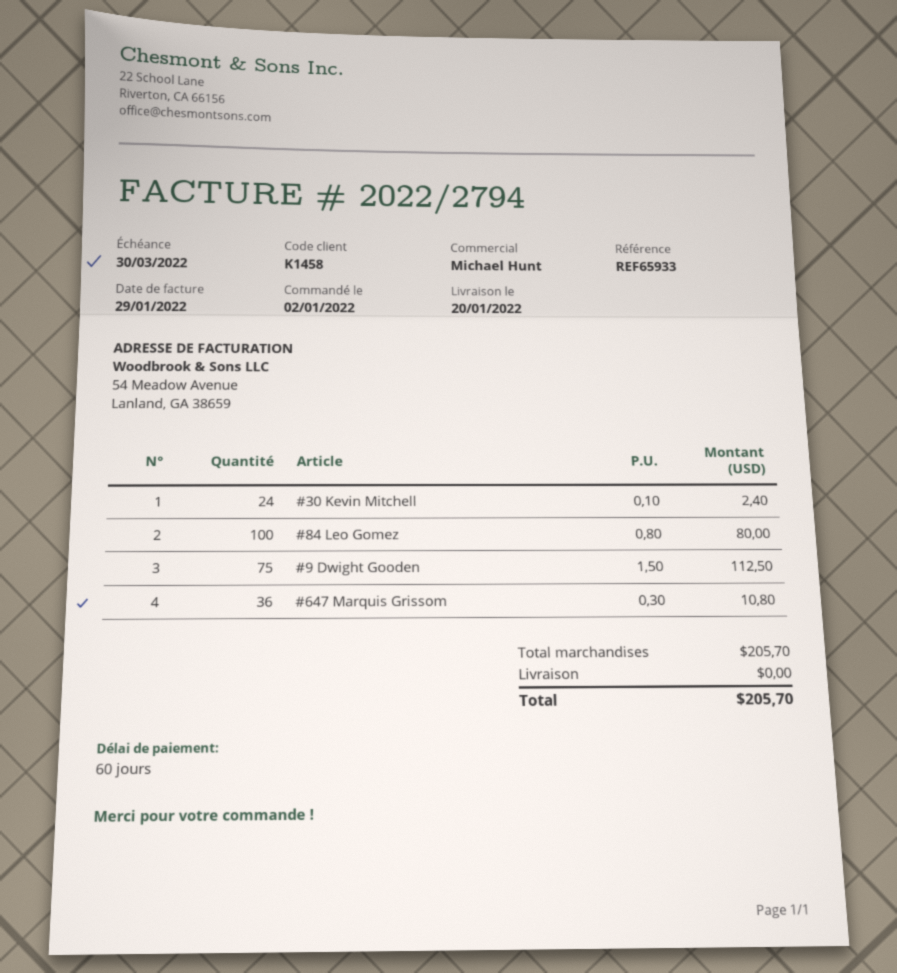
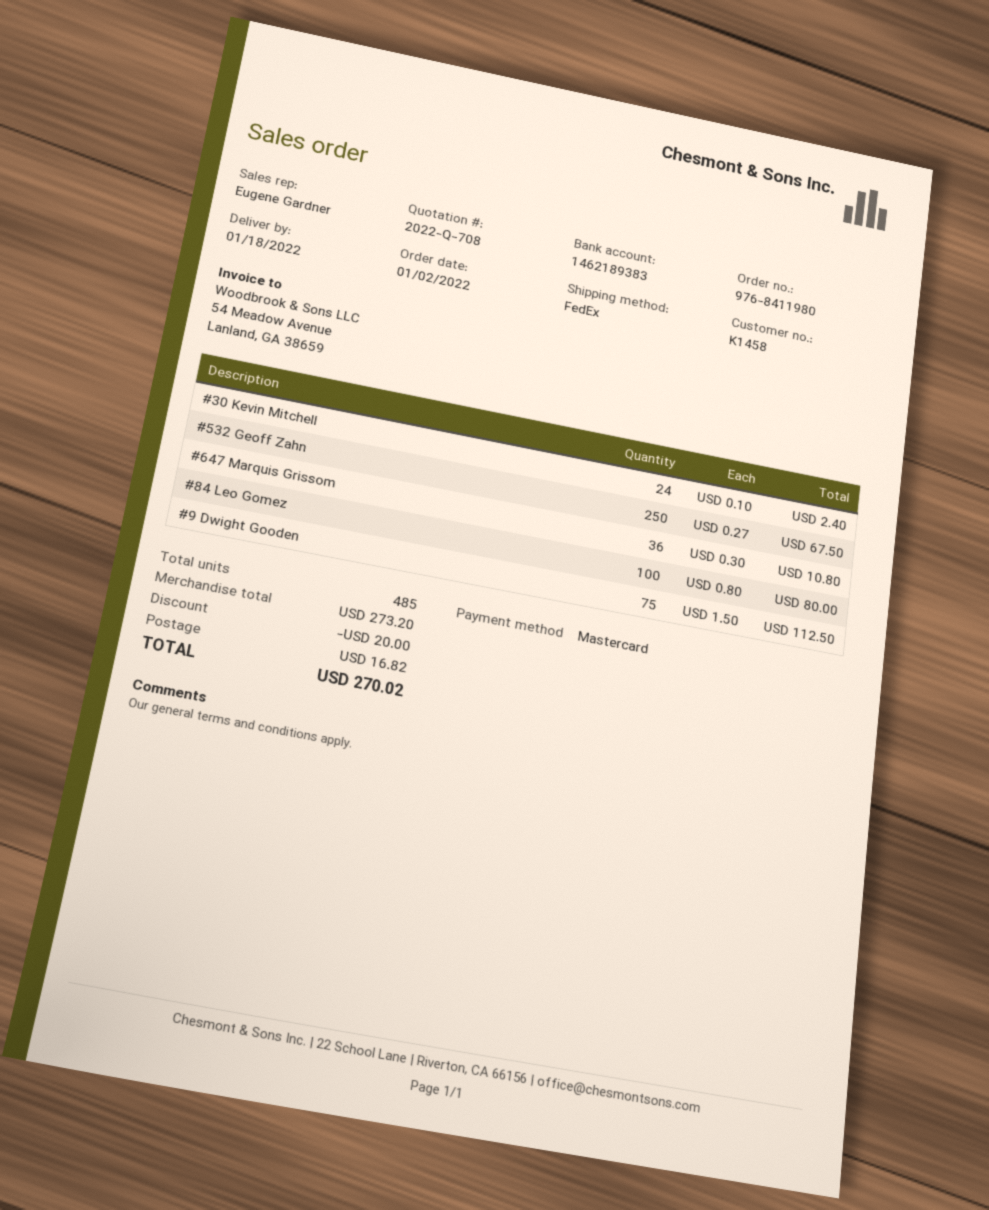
delivery date: 2022-01-20 -> 2022-01-18
sales rep: Michael Hunt -> Eugene Gardner
#532 Geoff Zahn: none -> 250 x 0.27 = 67.50
subtotal: 205.70 -> 273.20
discount: none -> 20.00
shipping: 0.00 -> 16.82
total: 205.70 -> 270.02

